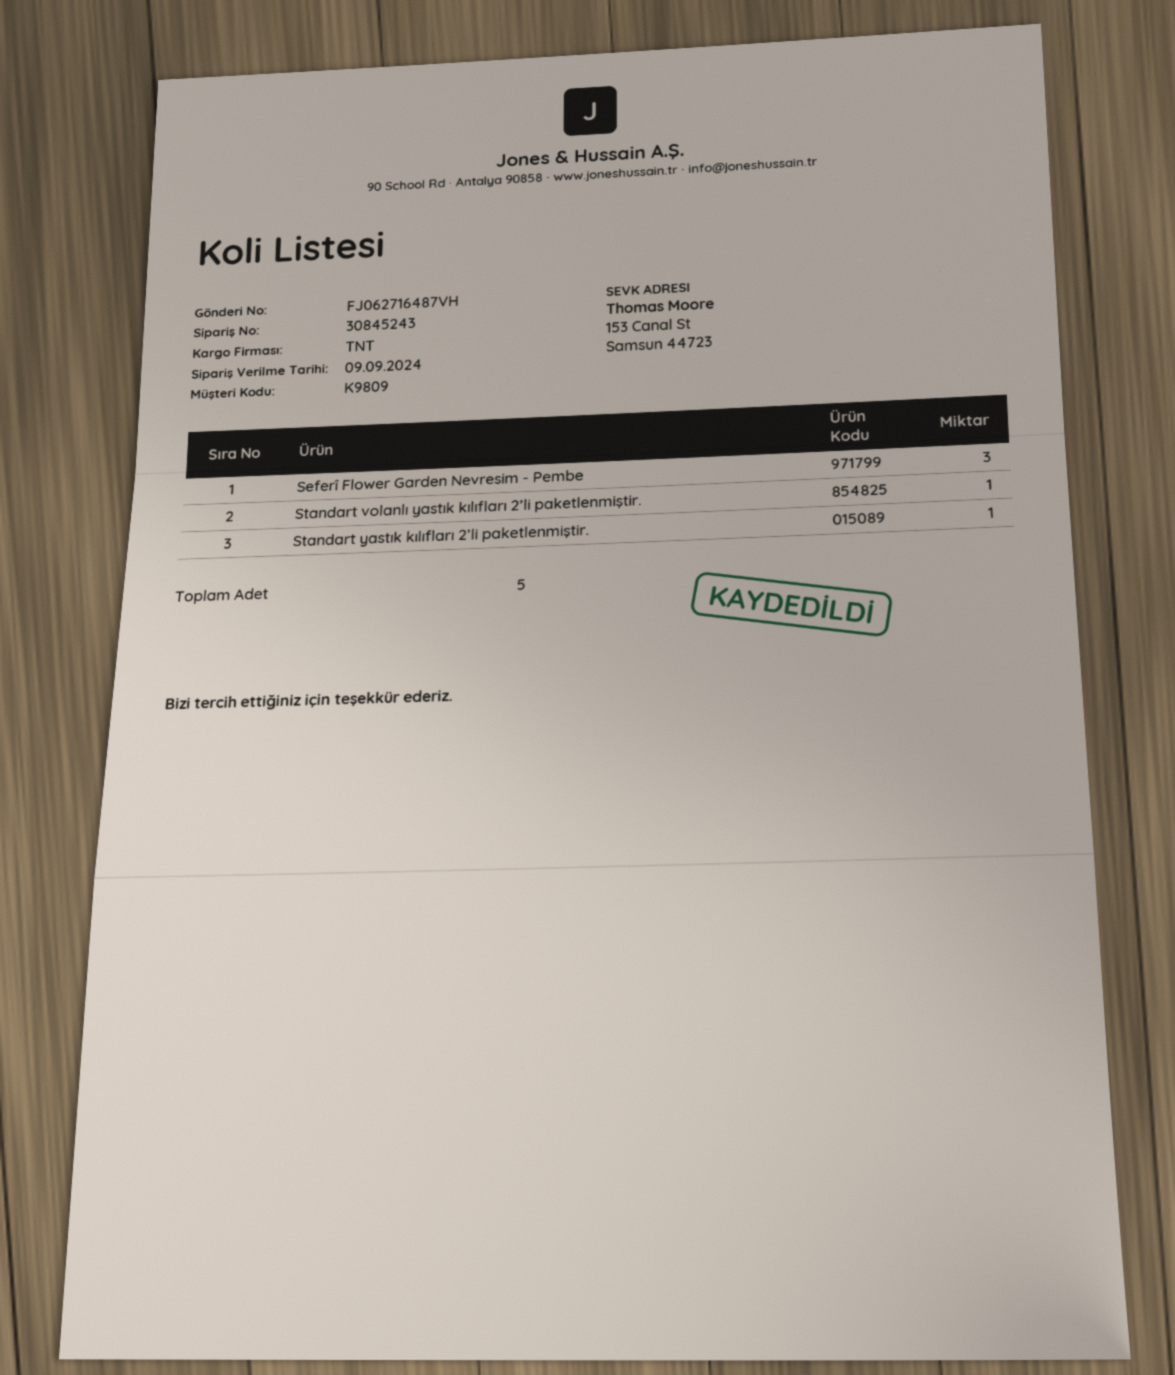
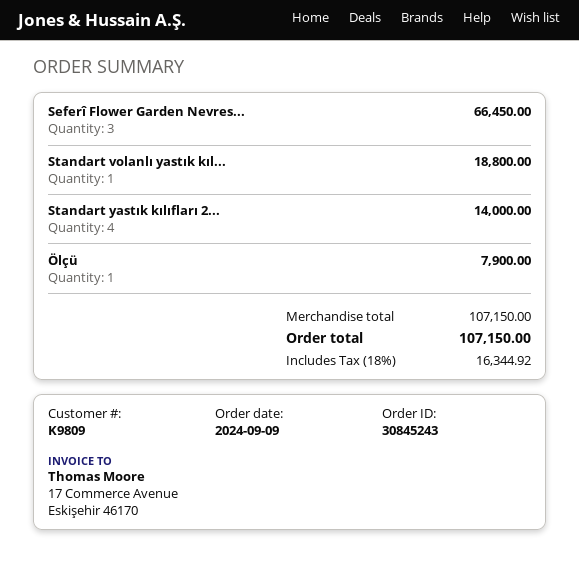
Standart yastık kılıfları 2’li paketlenmiştir.: 1 -> 4
Ölçü: none -> 1

